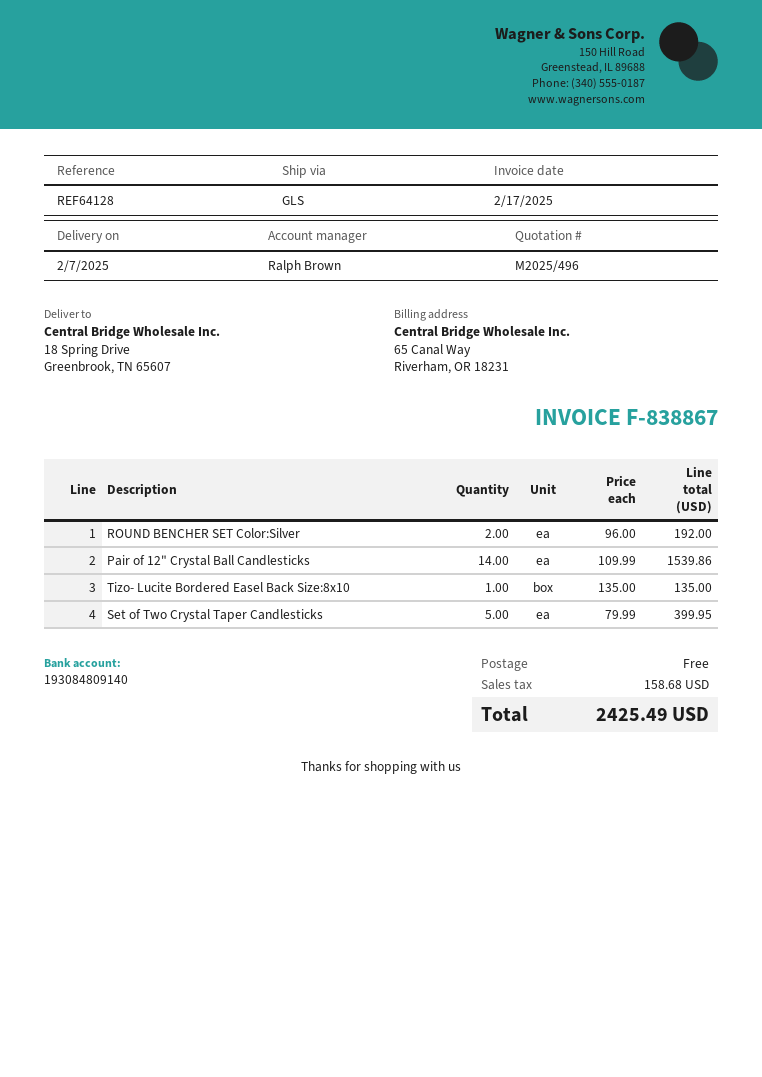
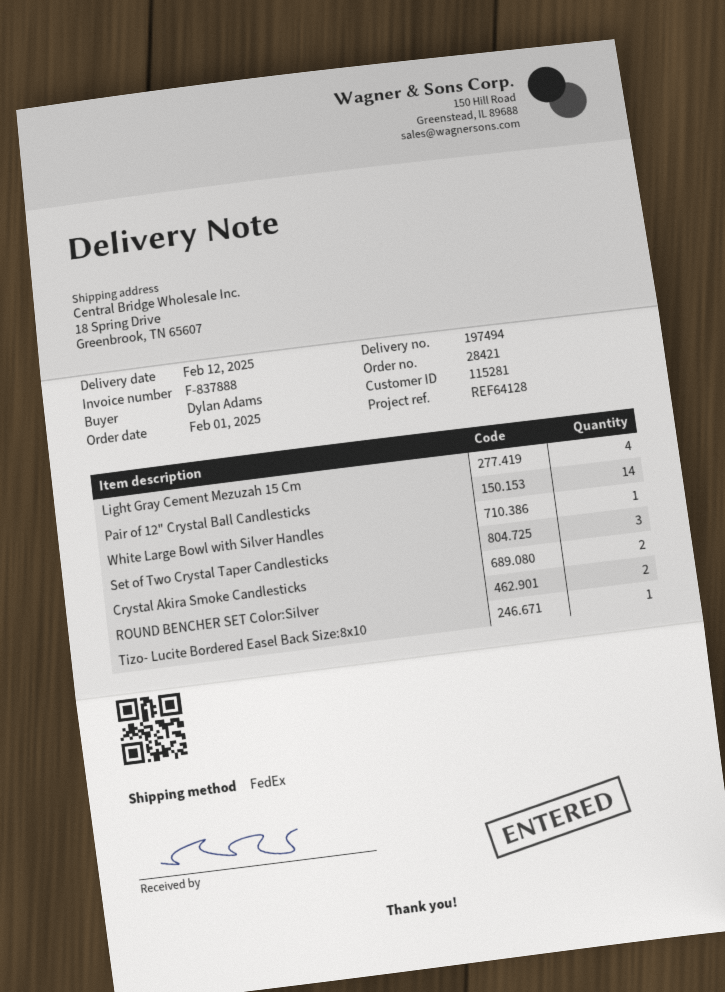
delivery date: 2025-02-07 -> 2025-02-12
invoice number: F-838867 -> F-837888
shipping method: GLS -> FedEx
Set of Two Crystal Taper Candlesticks: 5 -> 3
Light Gray Cement Mezuzah 15 Cm: none -> 4
White Large Bowl with Silver Handles: none -> 1
Crystal Akira Smoke Candlesticks: none -> 2

